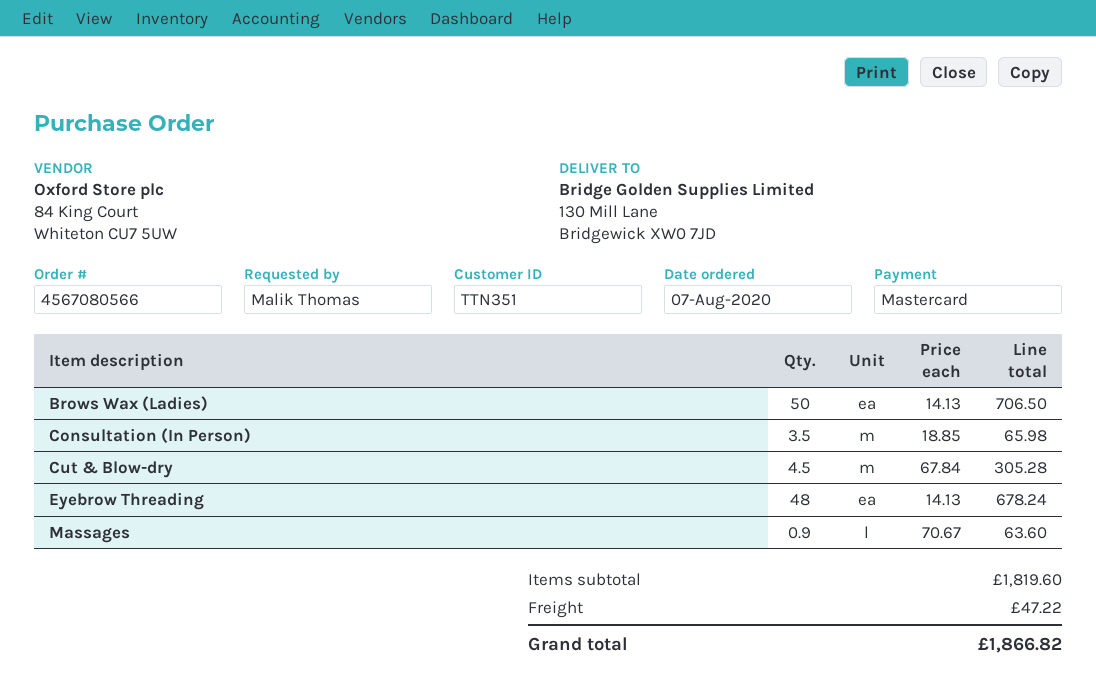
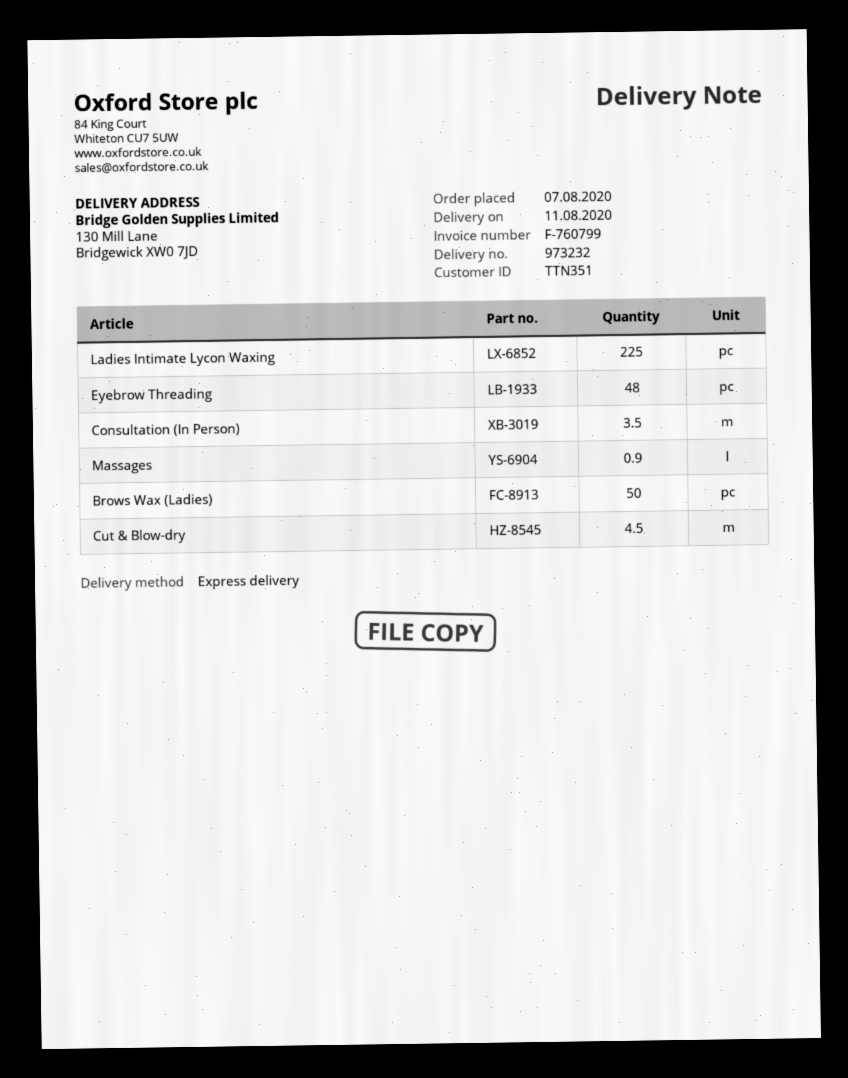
Ladies Intimate Lycon Waxing: none -> 225

